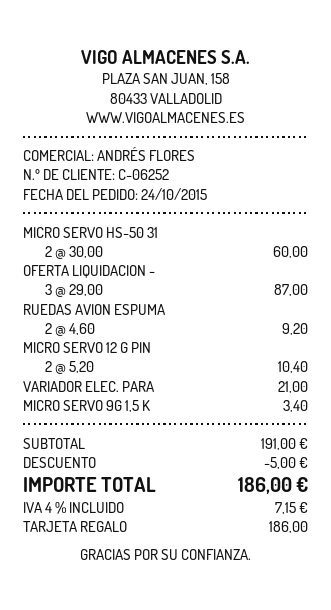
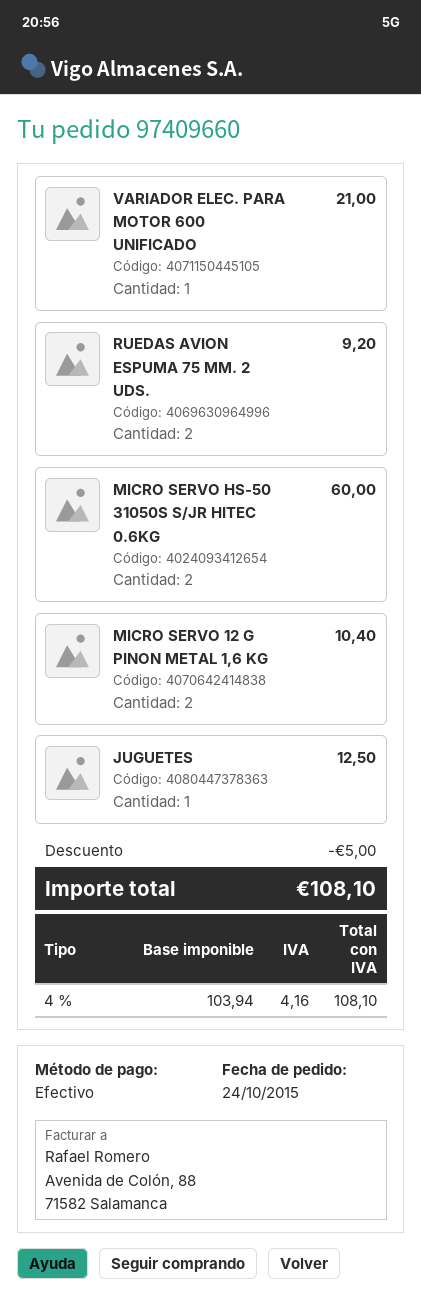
payment method: gift card -> cash
OFERTA LIQUIDACION -: 3 for 87.00 -> none
MICRO SERVO 9G 1,5 K: 1 for 3.40 -> none
JUGUETES: none -> 1 for 12.50
tax: 4% = 7.15 -> 4% = 4.16
total: 186.00 -> 108.10

